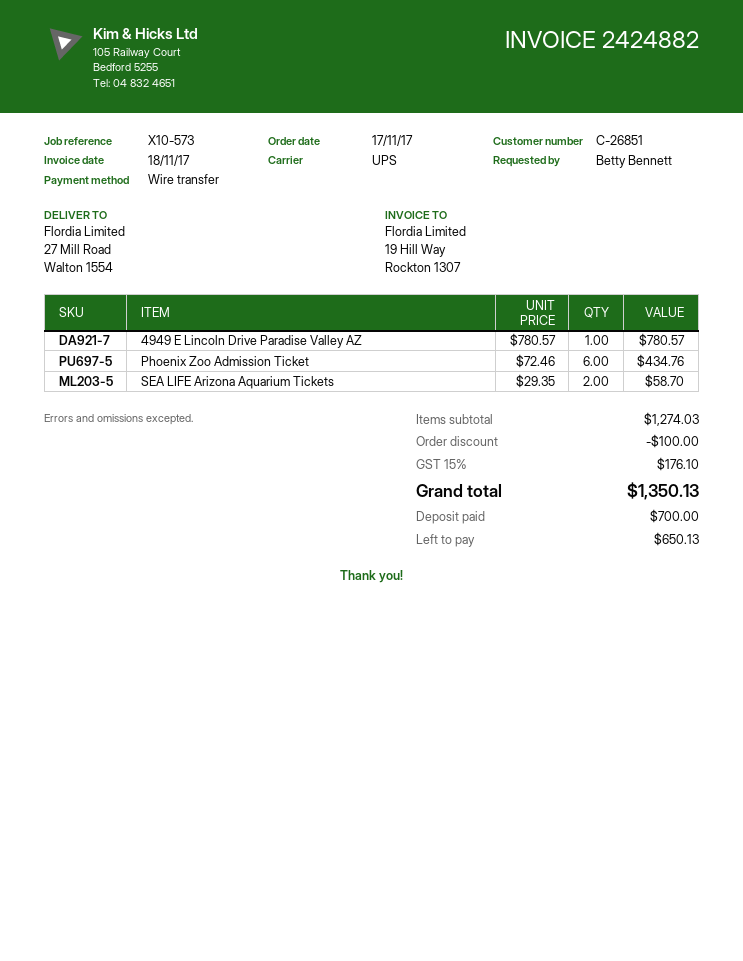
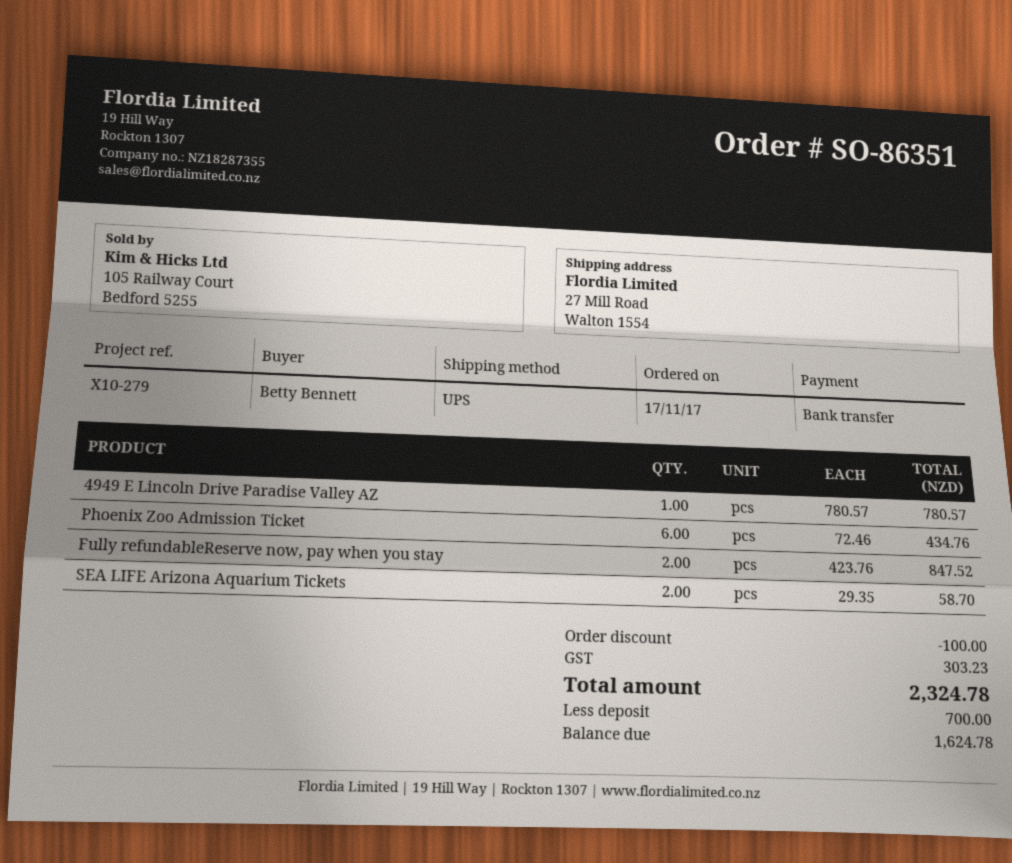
reference: X10-573 -> X10-279
Fully refundableReserve now, pay when you stay: none -> 2 x 423.76 = 847.52
tax: 176.10 -> 303.23
total: 1350.13 -> 2324.78
balance: 650.13 -> 1624.78

